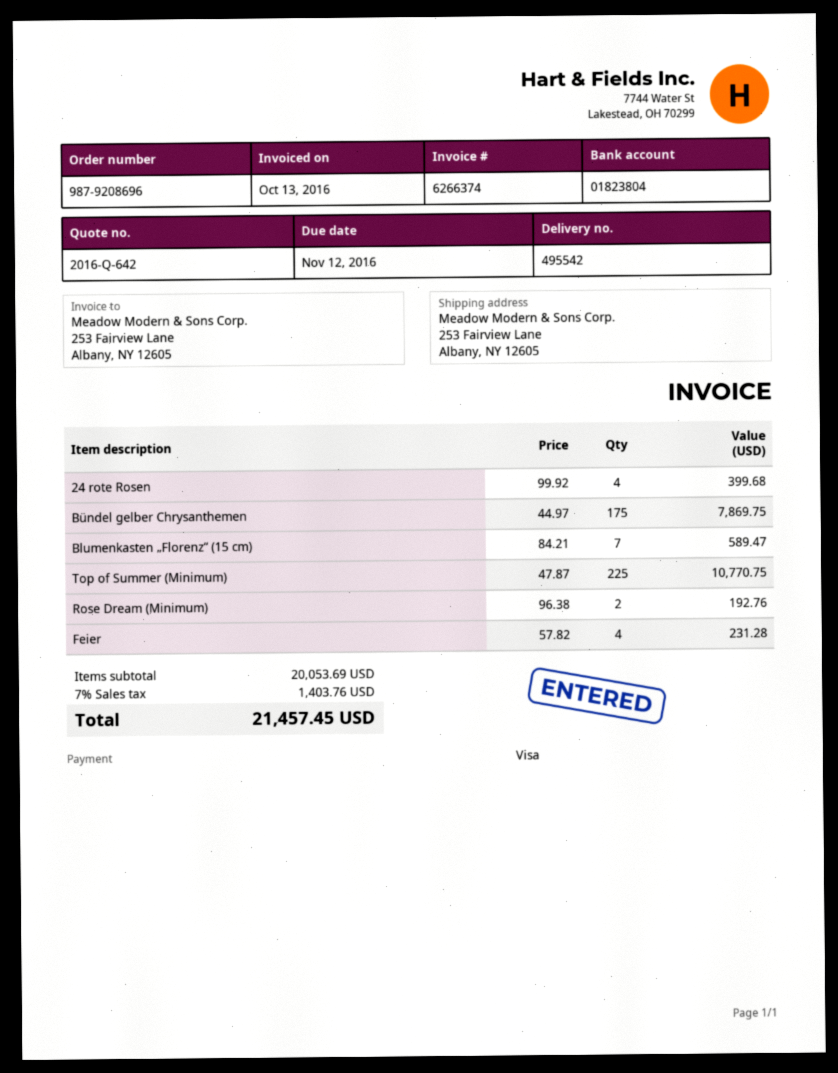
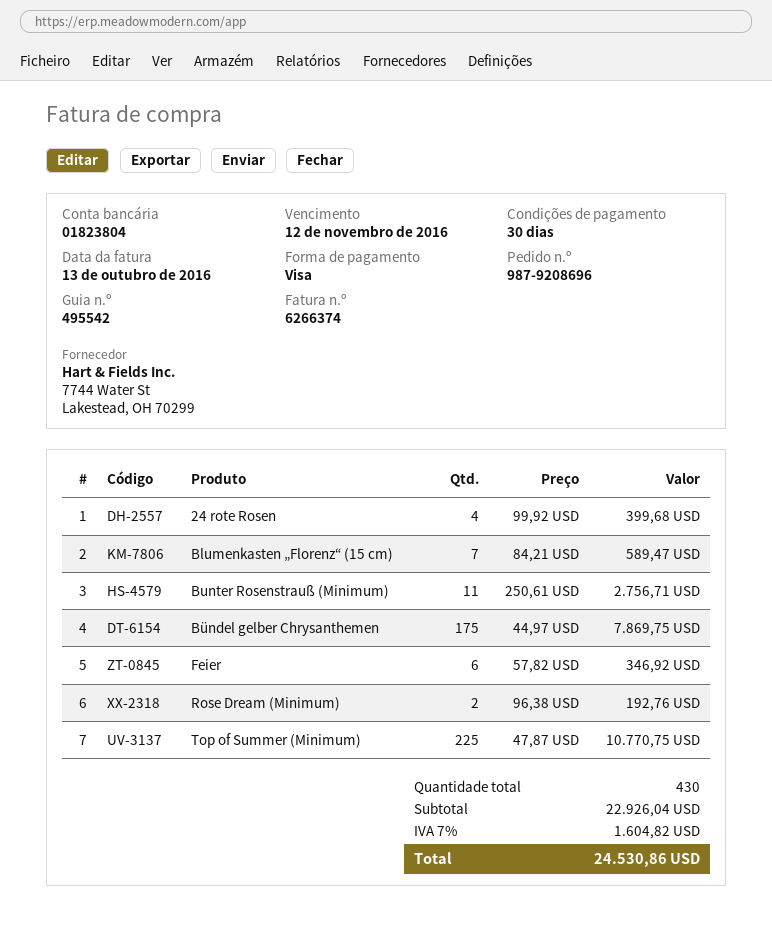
Feier: 4 x 57.82 = 231.28 -> 6 x 57.82 = 346.92
Bunter Rosenstrauß (Minimum): none -> 11 x 250.61 = 2756.71
subtotal: 20053.69 -> 22926.04
tax: 7% = 1403.76 -> 7% = 1604.82
total: 21457.45 -> 24530.86

